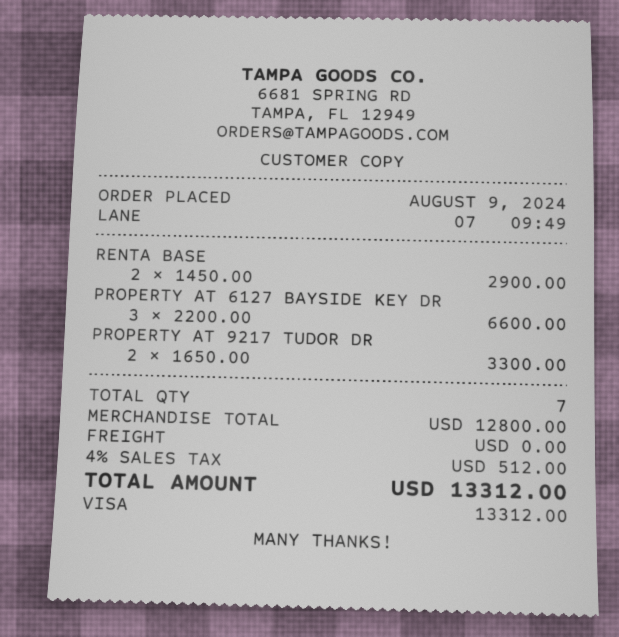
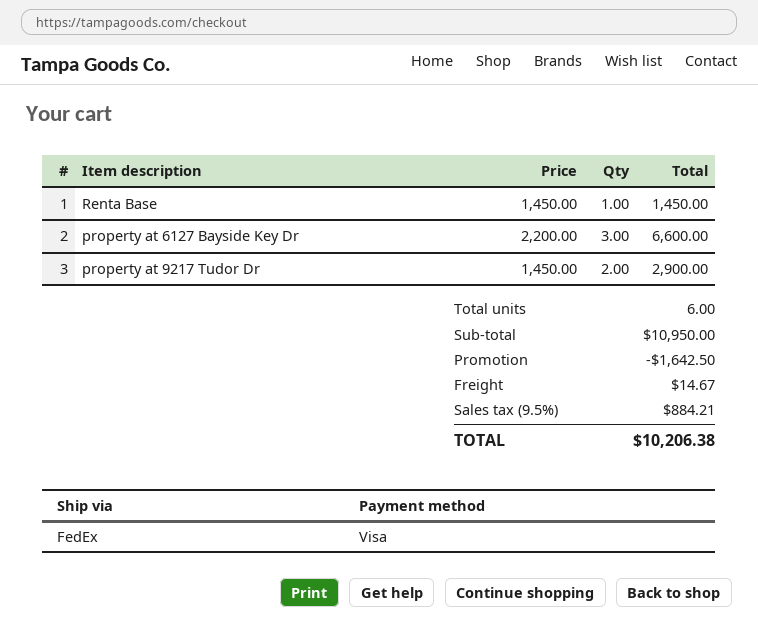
RENTA BASE: 2 x 1450.00 = 2900.00 -> 1 x 1450.00 = 1450.00
PROPERTY AT 9217 TUDOR DR: 2 x 1650.00 = 3300.00 -> 2 x 1450.00 = 2900.00
total quantity: 7 -> 6
subtotal: 12800.00 -> 10950.00
discount: none -> 1642.50
shipping: 0.00 -> 14.67
tax: 4% = 512.00 -> 9.5% = 884.21
total: 13312.00 -> 10206.38

